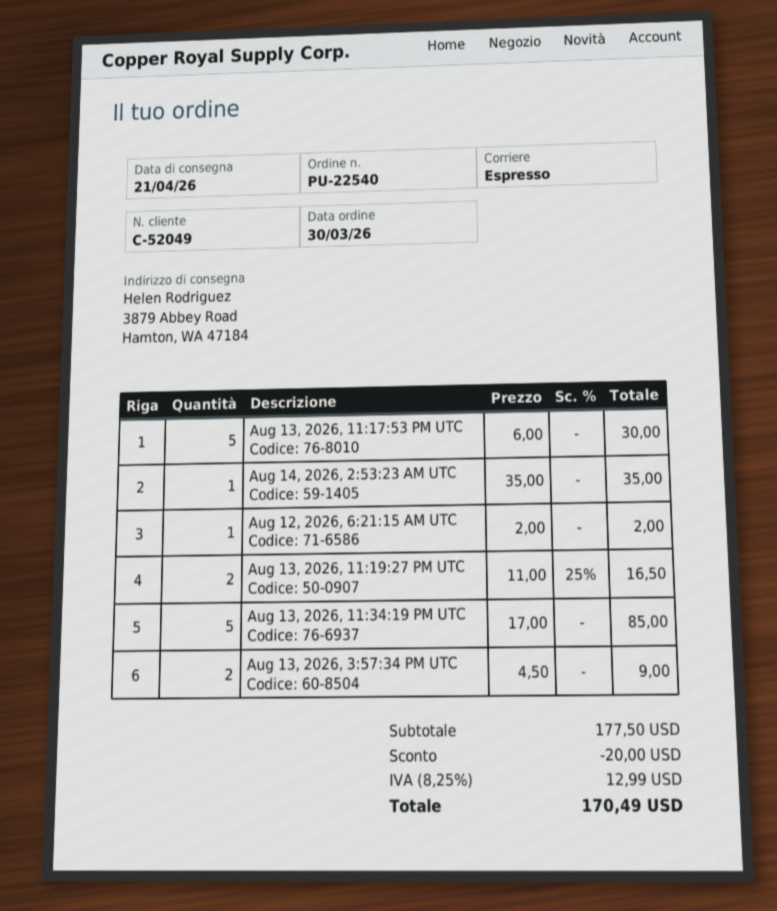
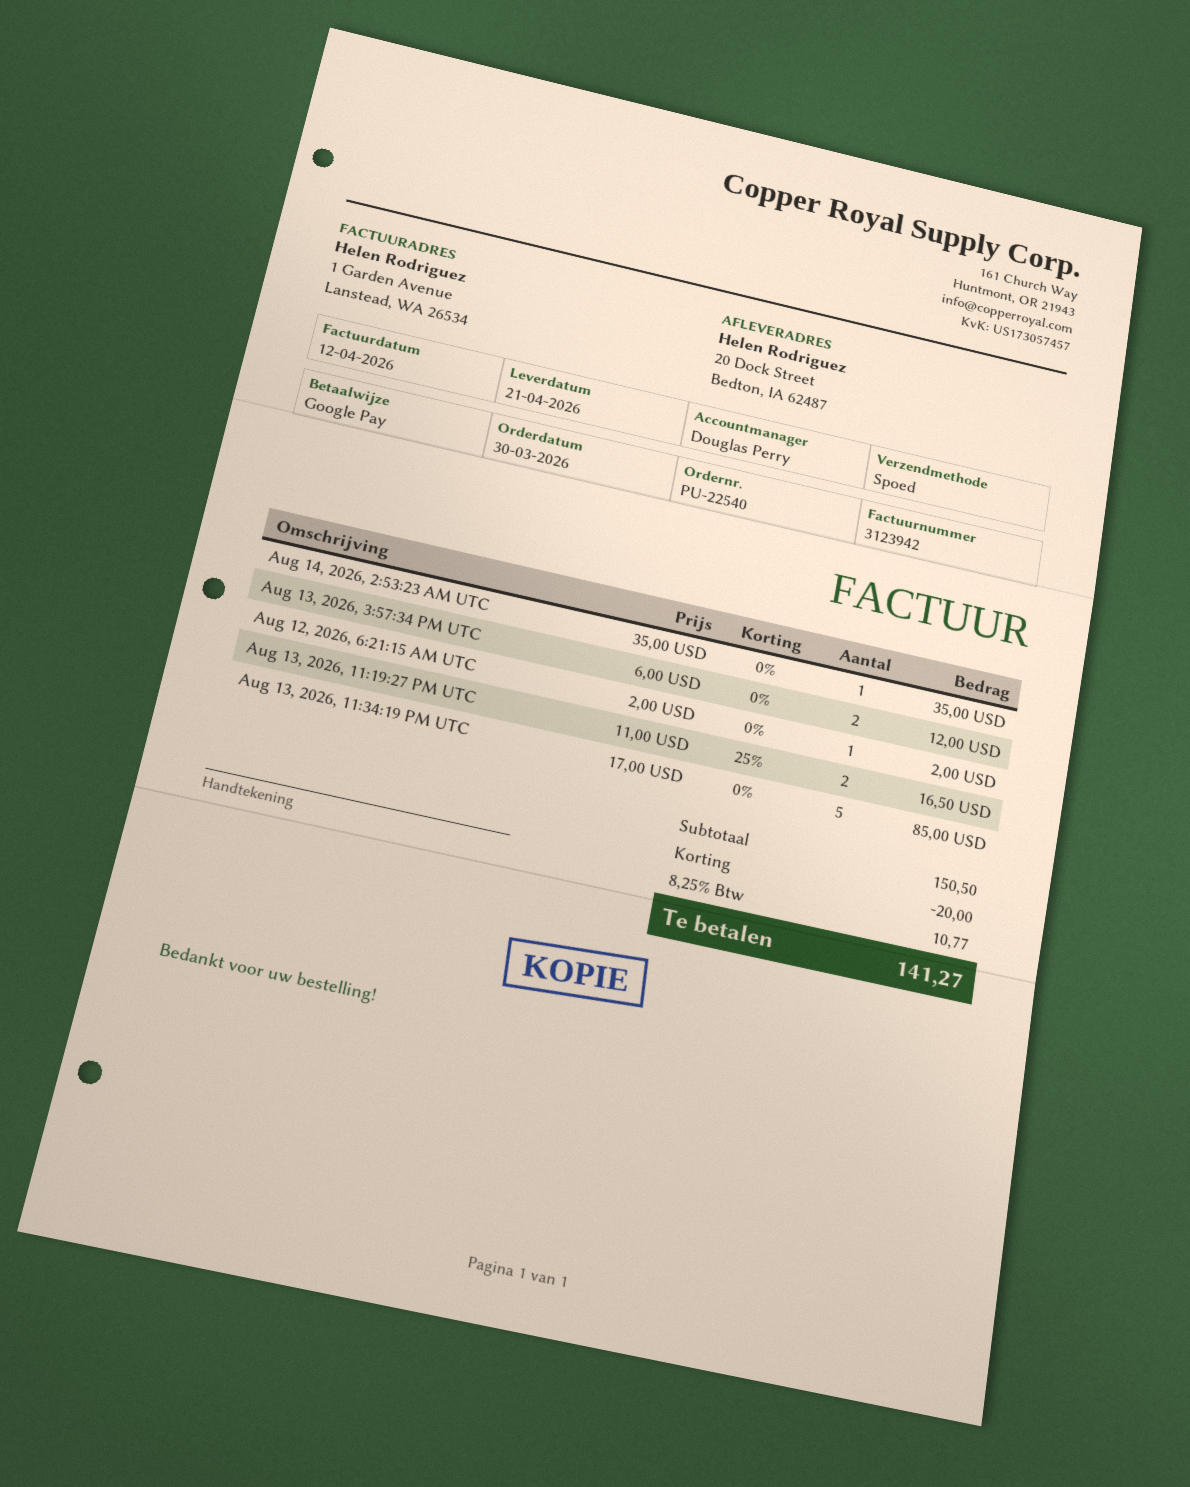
ship to: 3879 Abbey Road, Hamton, WA 47184 -> 20 Dock Street, Bedton, IA 62487
Aug 13, 2026, 11:17:53 PM UTC: 5 x 6.00 = 30.00 -> none
Aug 13, 2026, 3:57:34 PM UTC: 2 x 4.50 = 9.00 -> 2 x 6.00 = 12.00
subtotal: 177.50 -> 150.50
tax: 8.25% = 12.99 -> 8.25% = 10.77
total: 170.49 -> 141.27

